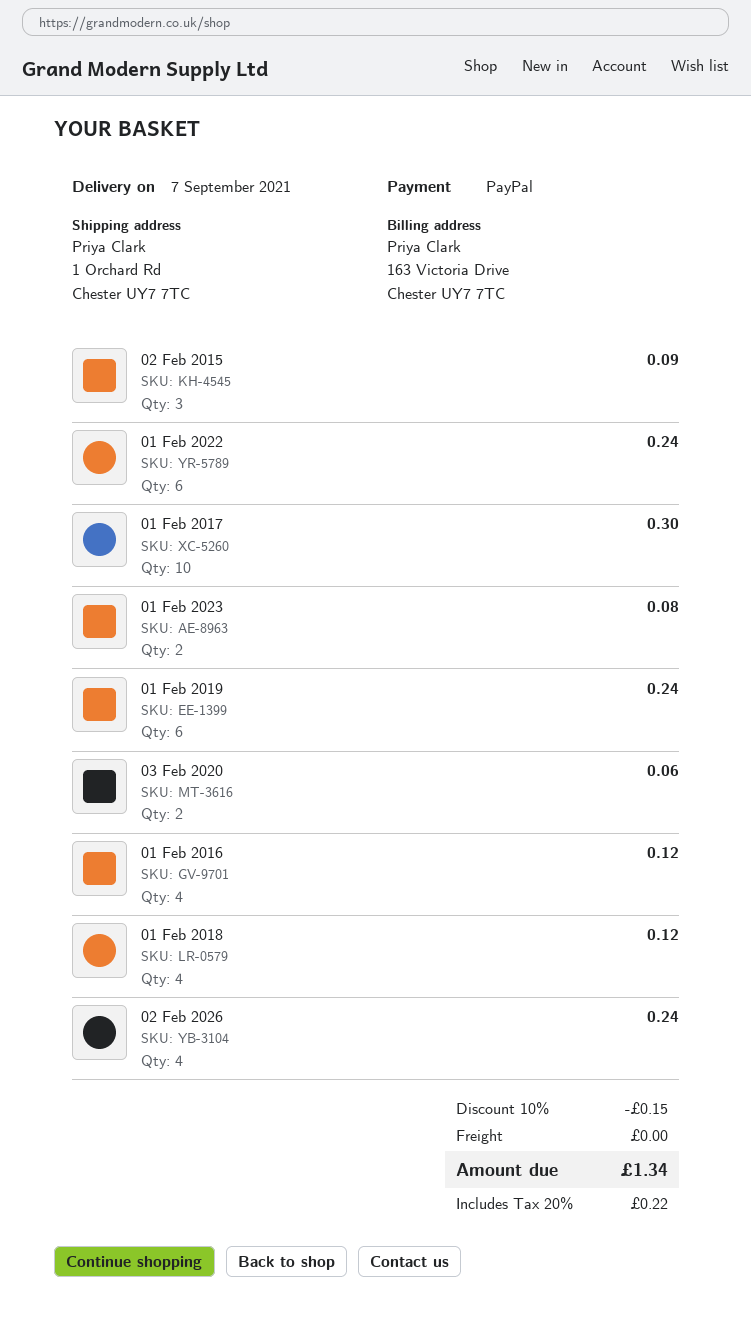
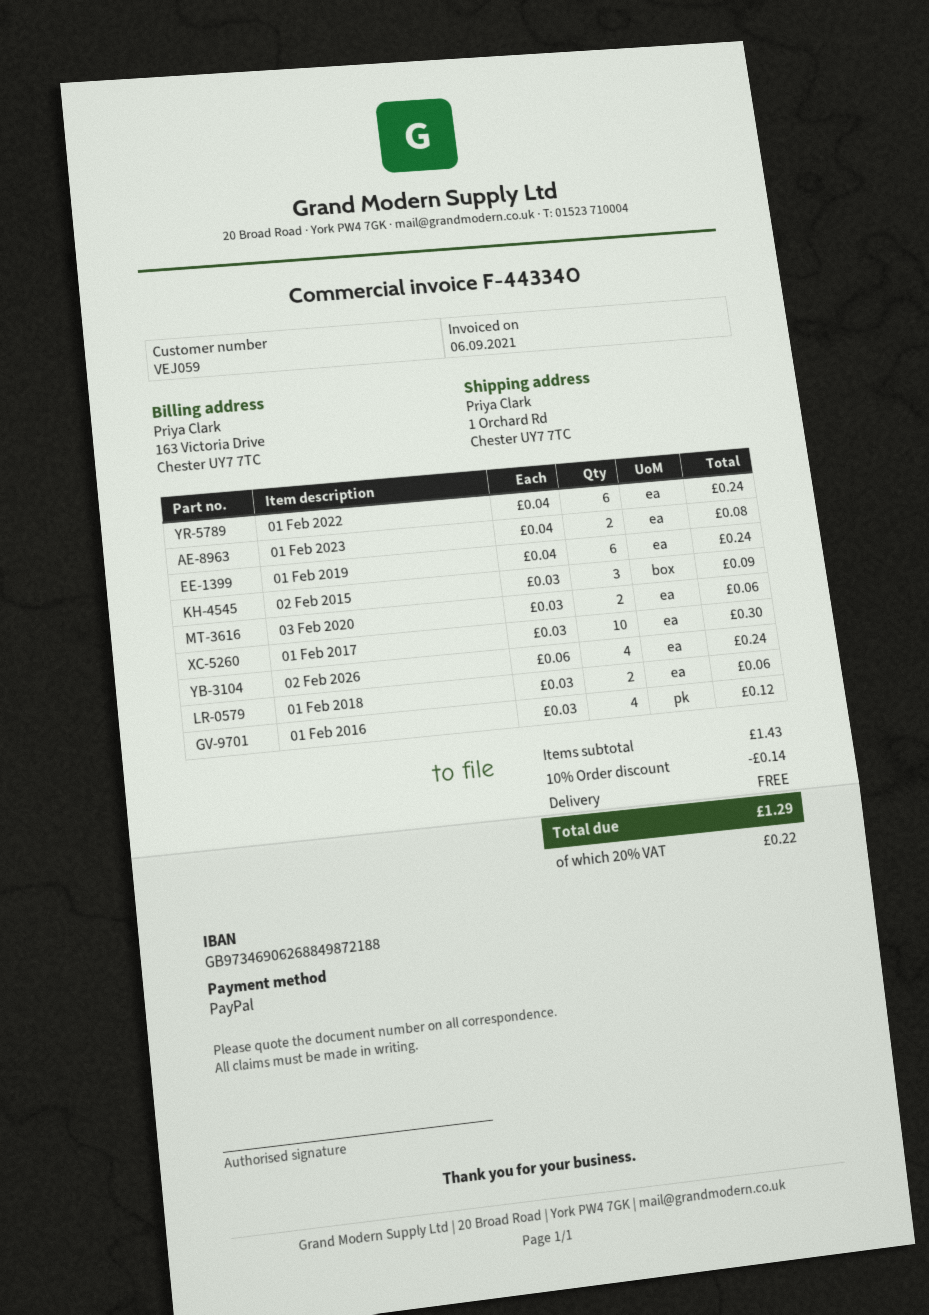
01 Feb 2018: 4 for 0.12 -> 2 for 0.06
discount: 10% = 0.15 -> 10% = 0.14
total: 1.34 -> 1.29

